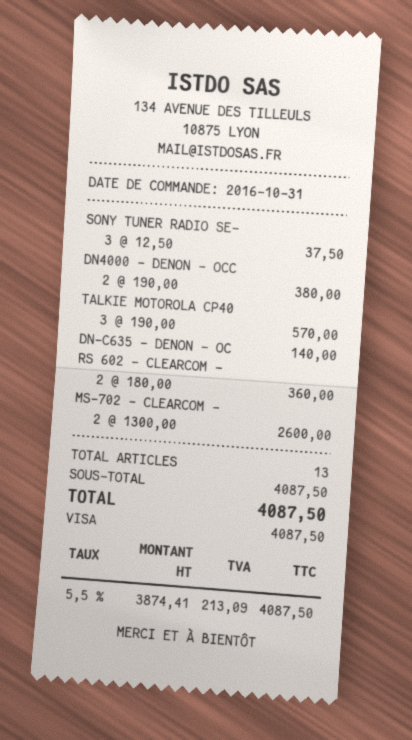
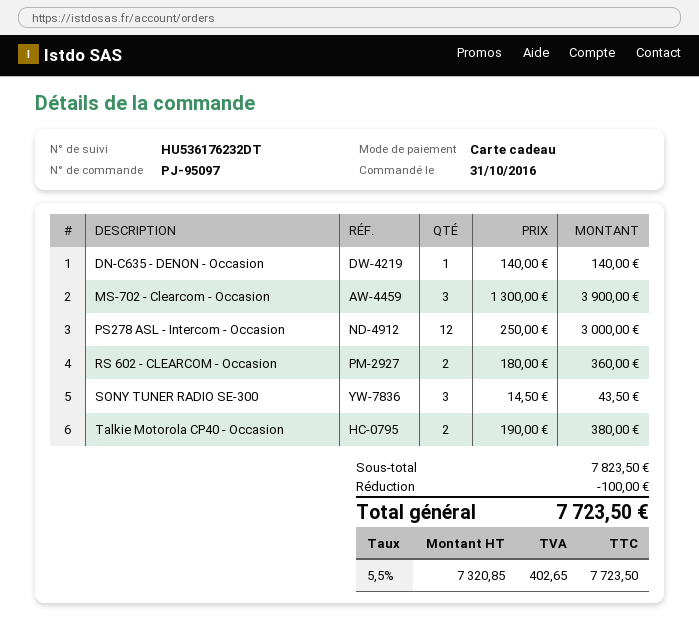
payment method: Visa -> gift card
SONY TUNER RADIO SE-: 3 x 12.50 = 37.50 -> 3 x 14.50 = 43.50
DN4000 - DENON - OCC: 2 x 190.00 = 380.00 -> none
TALKIE MOTOROLA CP40: 3 x 190.00 = 570.00 -> 2 x 190.00 = 380.00
MS-702 - CLEARCOM -: 2 x 1300.00 = 2600.00 -> 3 x 1300.00 = 3900.00
PS278 ASL - Intercom - Occasion: none -> 12 x 250.00 = 3000.00
subtotal: 4087.50 -> 7823.50
discount: none -> 100.00
net: 3874.41 -> 7320.85
tax: 5.5% = 213.09 -> 5.5% = 402.65
total: 4087.50 -> 7723.50

